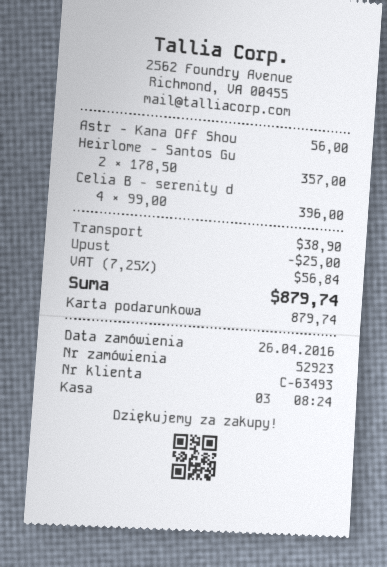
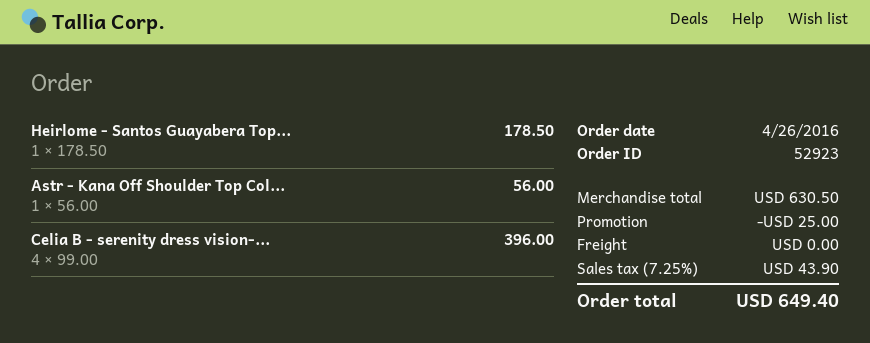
Heirlome - Santos Gu: 2 x 178.50 = 357.00 -> 1 x 178.50 = 178.50
shipping: 38.90 -> 0.00
tax: 7.25% = 56.84 -> 7.25% = 43.90
total: 879.74 -> 649.40

